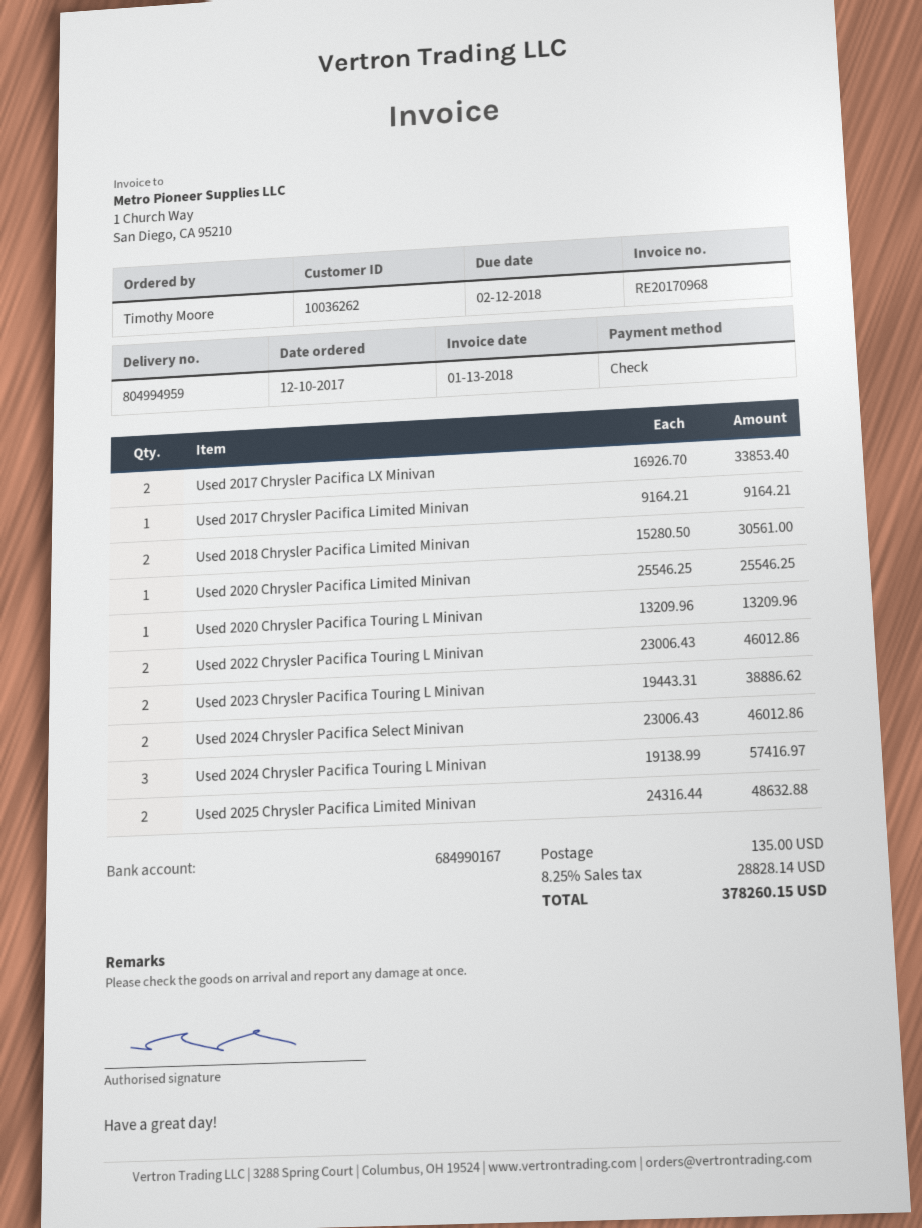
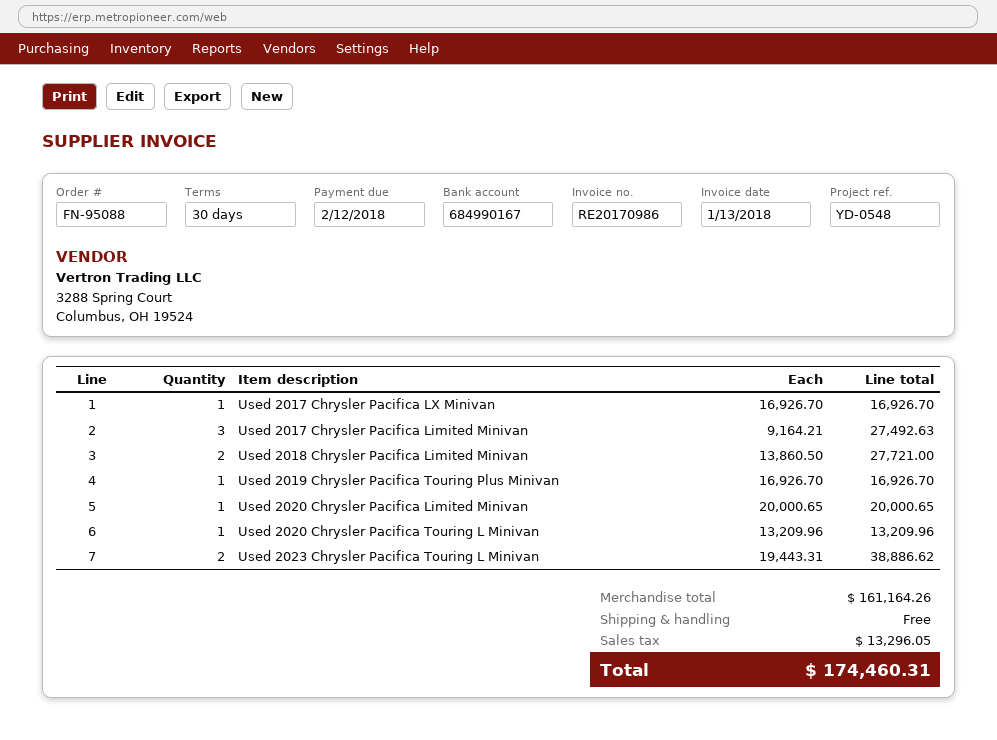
invoice number: RE20170968 -> RE20170986
Used 2017 Chrysler Pacifica LX Minivan: 2 x 16926.70 = 33853.40 -> 1 x 16926.70 = 16926.70
Used 2017 Chrysler Pacifica Limited Minivan: 1 x 9164.21 = 9164.21 -> 3 x 9164.21 = 27492.63
Used 2018 Chrysler Pacifica Limited Minivan: 2 x 15280.50 = 30561.00 -> 2 x 13860.50 = 27721.00
Used 2020 Chrysler Pacifica Limited Minivan: 1 x 25546.25 = 25546.25 -> 1 x 20000.65 = 20000.65
Used 2022 Chrysler Pacifica Touring L Minivan: 2 x 23006.43 = 46012.86 -> none
Used 2024 Chrysler Pacifica Select Minivan: 2 x 23006.43 = 46012.86 -> none
Used 2024 Chrysler Pacifica Touring L Minivan: 3 x 19138.99 = 57416.97 -> none
Used 2025 Chrysler Pacifica Limited Minivan: 2 x 24316.44 = 48632.88 -> none
Used 2019 Chrysler Pacifica Touring Plus Minivan: none -> 1 x 16926.70 = 16926.70
shipping: 135.00 -> 0.00
tax: 28828.14 -> 13296.05
total: 378260.15 -> 174460.31

